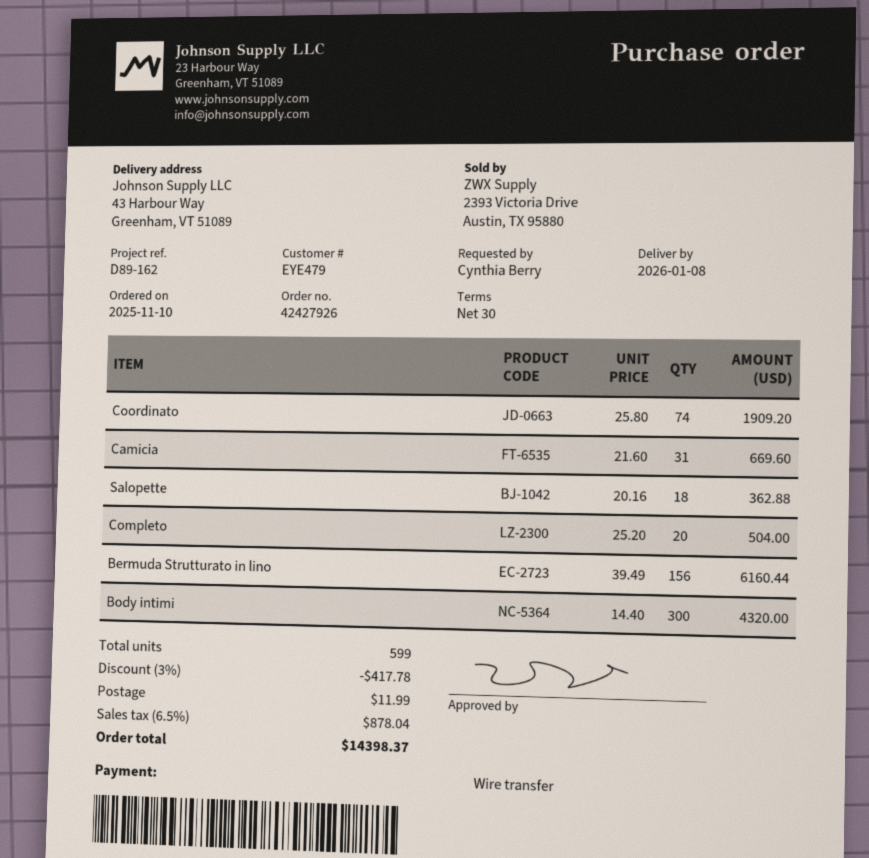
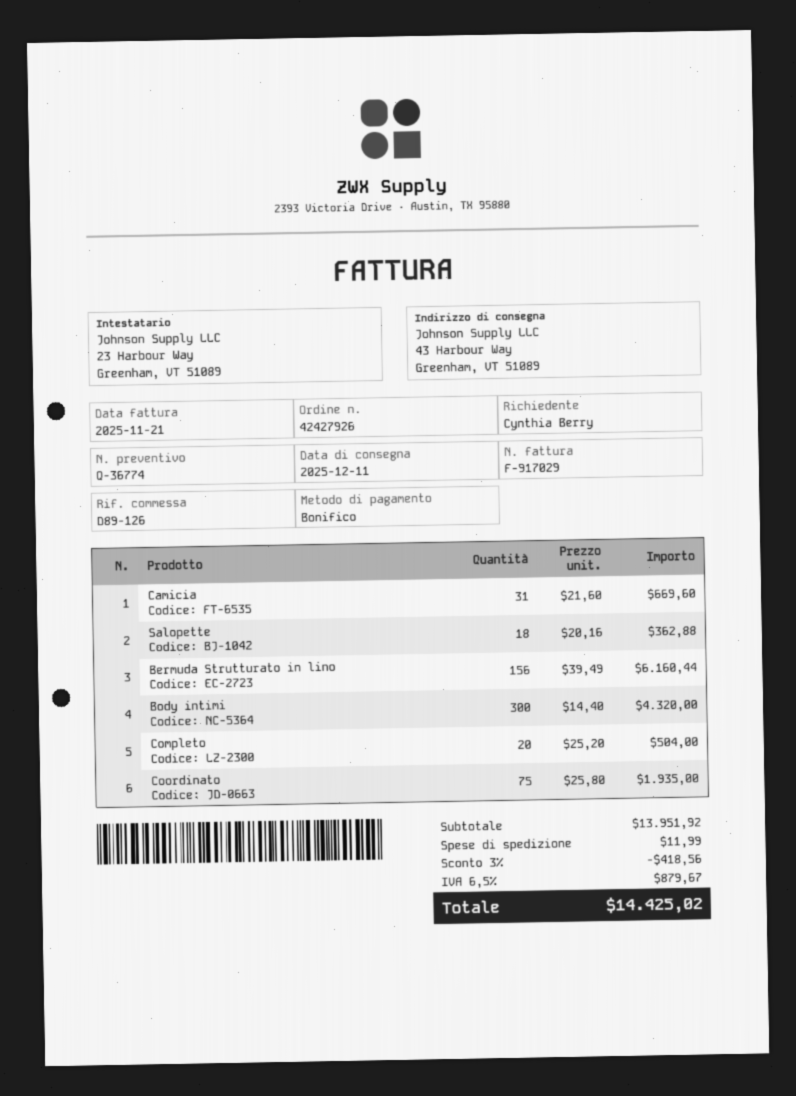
delivery date: 2026-01-08 -> 2025-12-11
reference: D89-162 -> D89-126
Coordinato: 74 x 25.80 = 1909.20 -> 75 x 25.80 = 1935.00
discount: 3% = 417.78 -> 3% = 418.56
tax: 6.5% = 878.04 -> 6.5% = 879.67
total: 14398.37 -> 14425.02

